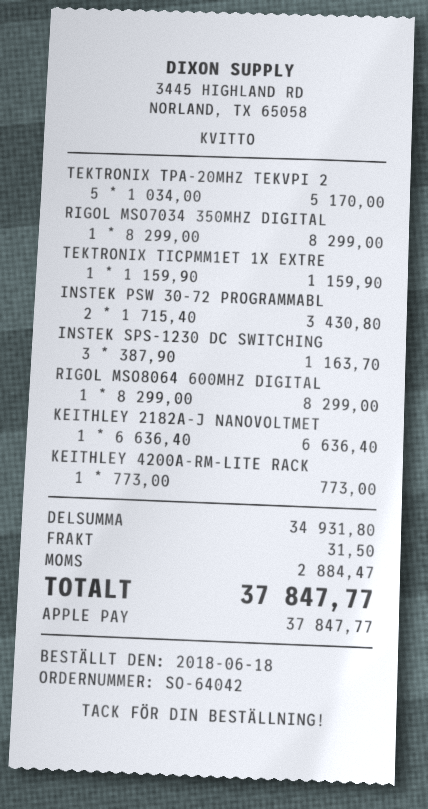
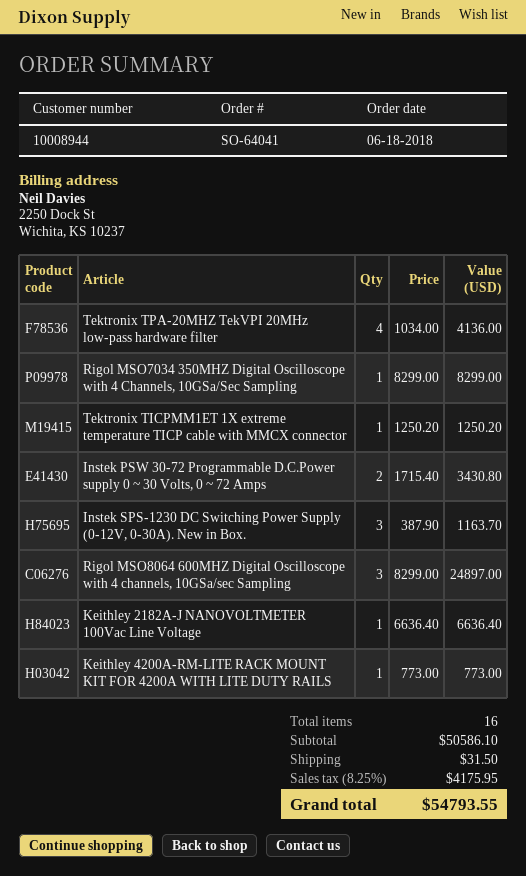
order number: SO-64042 -> SO-64041
TEKTRONIX TPA-20MHZ TEKVPI 2: 5 x 1034.00 = 5170.00 -> 4 x 1034.00 = 4136.00
TEKTRONIX TICPMM1ET 1X EXTRE: 1 x 1159.90 = 1159.90 -> 1 x 1250.20 = 1250.20
RIGOL MSO8064 600MHZ DIGITAL: 1 x 8299.00 = 8299.00 -> 3 x 8299.00 = 24897.00
subtotal: 34931.80 -> 50586.10
tax: 2884.47 -> 4175.95
total: 37847.77 -> 54793.55

